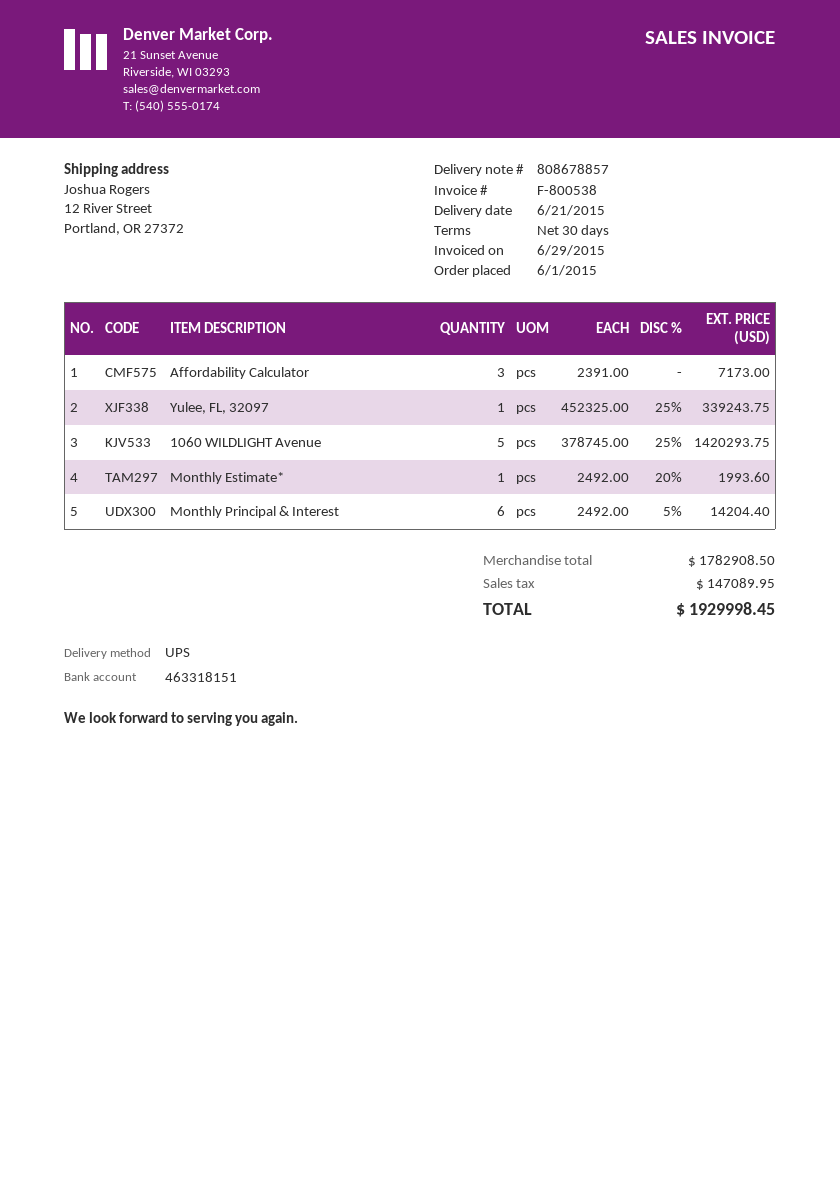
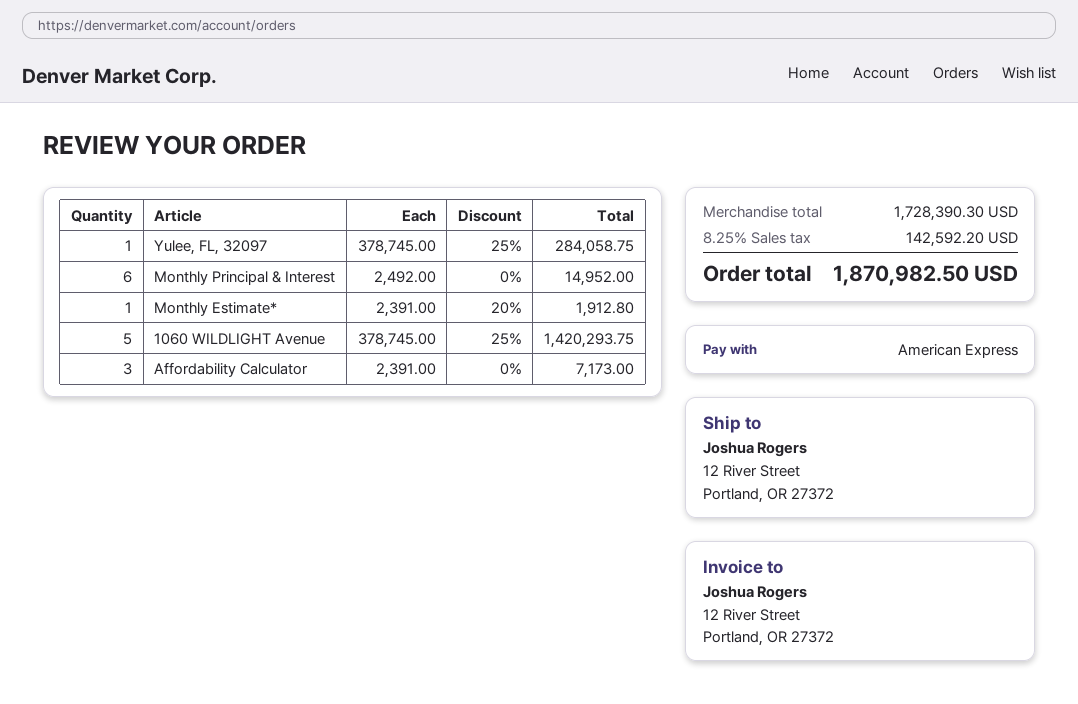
Yulee, FL, 32097: 1 x 452325.00 - 25% = 339243.75 -> 1 x 378745.00 - 25% = 284058.75
Monthly Estimate*: 1 x 2492.00 - 20% = 1993.60 -> 1 x 2391.00 - 20% = 1912.80
Monthly Principal & Interest: 6 x 2492.00 - 5% = 14204.40 -> 6 x 2492.00 = 14952.00
subtotal: 1782908.50 -> 1728390.30
tax: 147089.95 -> 142592.20
total: 1929998.45 -> 1870982.50

